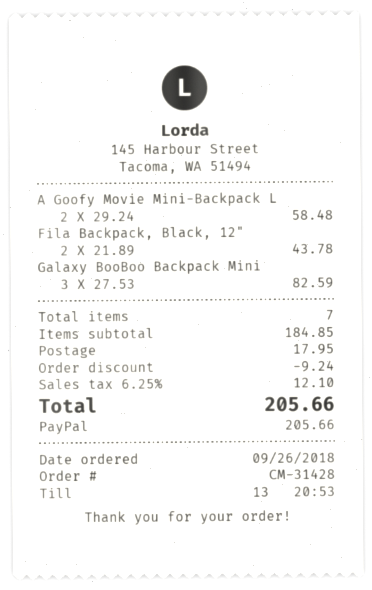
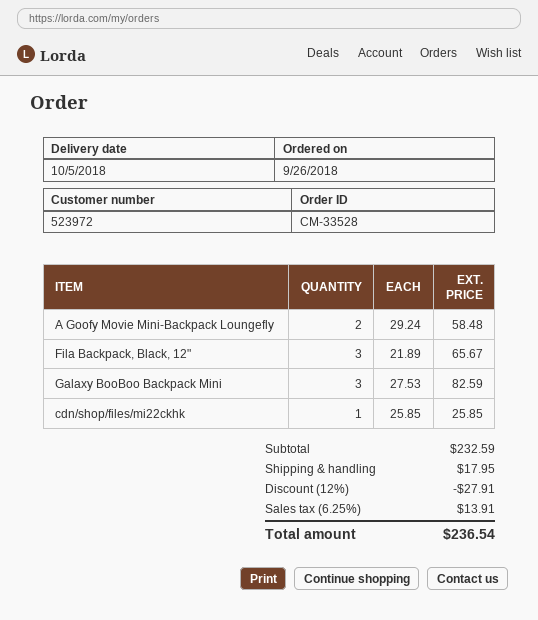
order number: CM-31428 -> CM-33528
Fila Backpack, Black, 12": 2 x 21.89 = 43.78 -> 3 x 21.89 = 65.67
cdn/shop/files/mi22ckhk: none -> 1 x 25.85 = 25.85
subtotal: 184.85 -> 232.59
discount: 9.24 -> 27.91
tax: 6.25% = 12.10 -> 6.25% = 13.91
total: 205.66 -> 236.54

